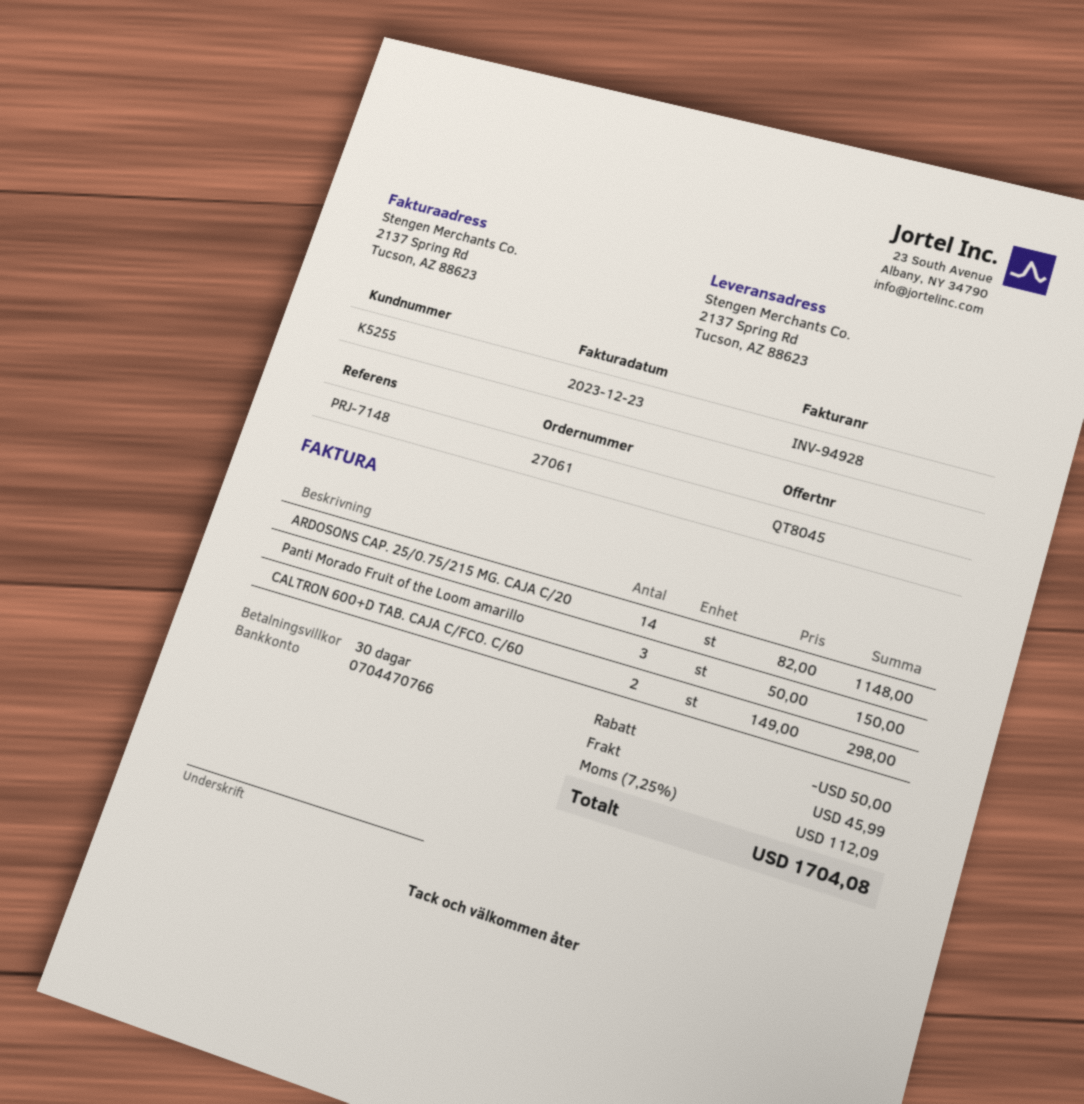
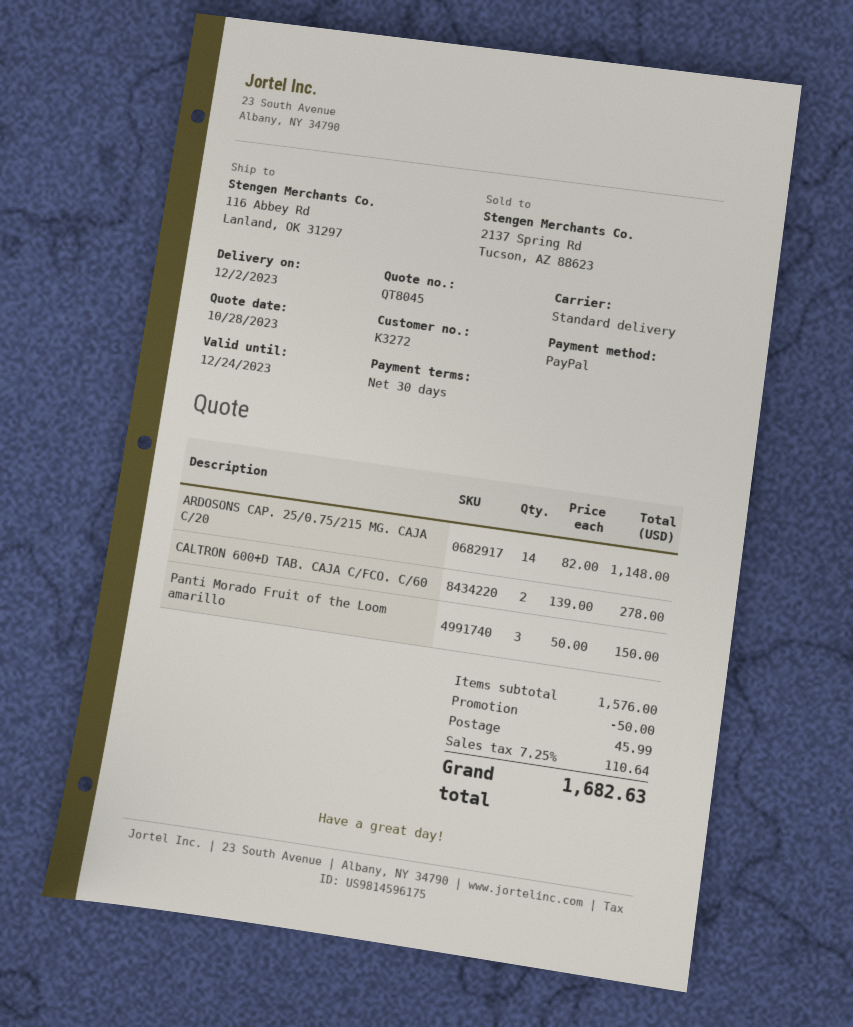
customer number: K5255 -> K3272
ship to: 2137 Spring Rd, Tucson, AZ 88623 -> 116 Abbey Rd, Lanland, OK 31297
CALTRON 600+D TAB. CAJA C/FCO. C/60: 2 x 149.00 = 298.00 -> 2 x 139.00 = 278.00
tax: 7.25% = 112.09 -> 7.25% = 110.64
total: 1704.08 -> 1682.63

